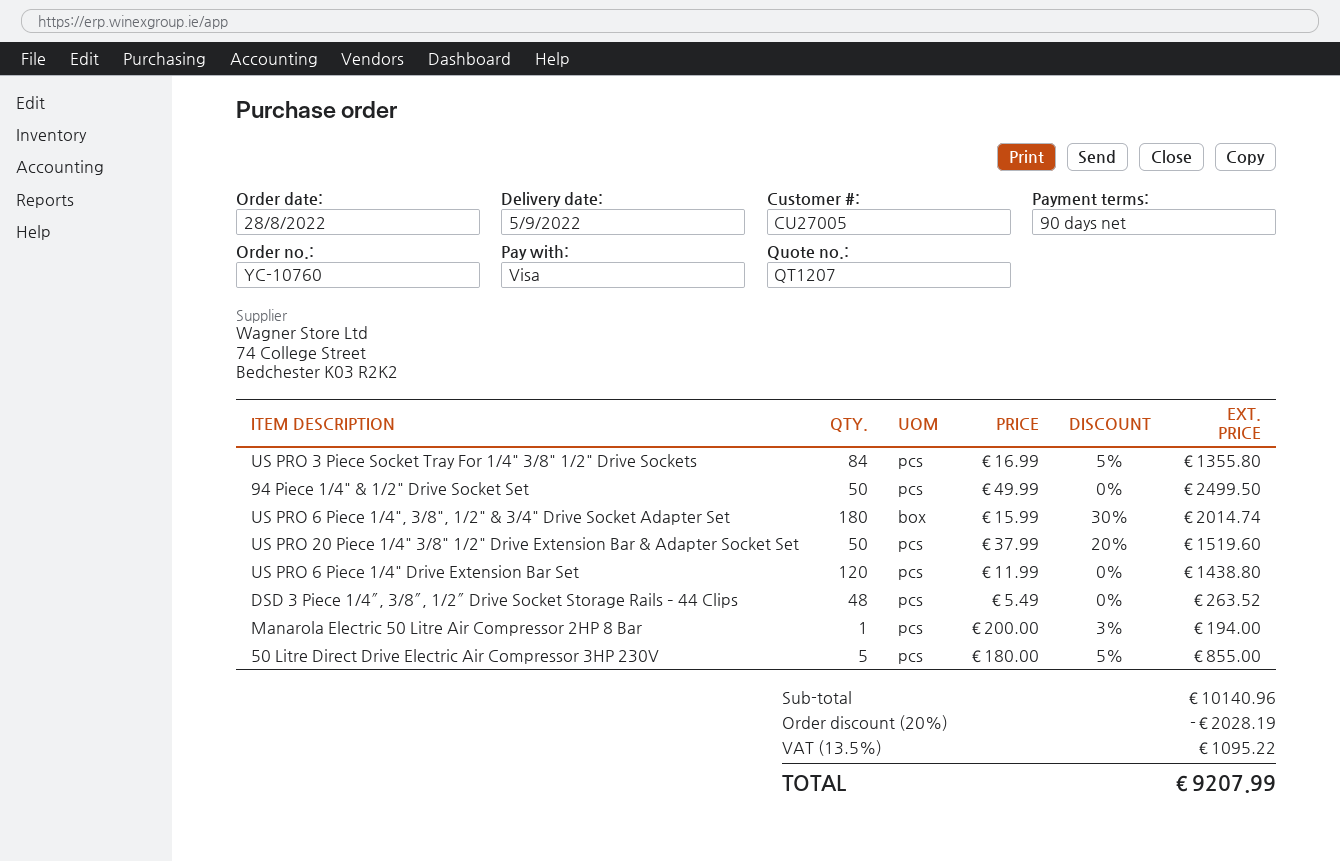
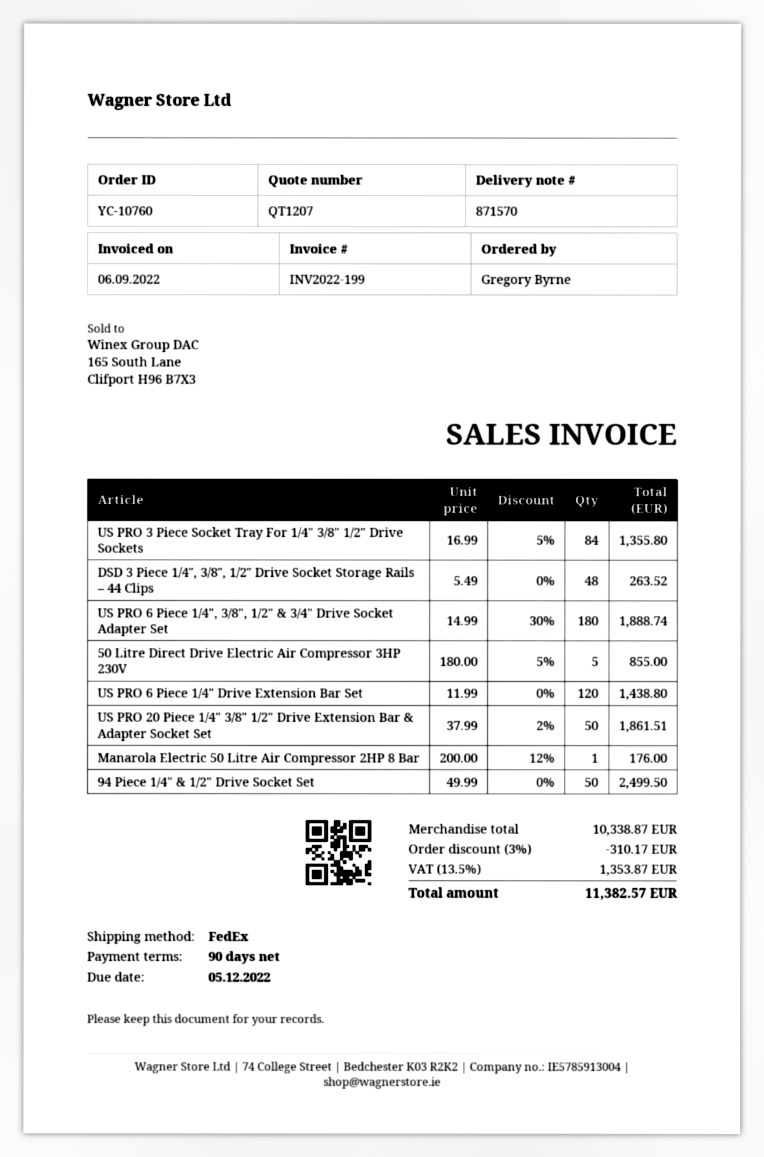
US PRO 6 Piece 1/4", 3/8", 1/2" & 3/4" Drive Socket Adapter Set: 180 x 15.99 - 30% = 2014.74 -> 180 x 14.99 - 30% = 1888.74
US PRO 20 Piece 1/4" 3/8" 1/2" Drive Extension Bar & Adapter Socket Set: 50 x 37.99 - 20% = 1519.60 -> 50 x 37.99 - 2% = 1861.51
Manarola Electric 50 Litre Air Compressor 2HP 8 Bar: 1 x 200.00 - 3% = 194.00 -> 1 x 200.00 - 12% = 176.00
subtotal: 10140.96 -> 10338.87
discount: 20% = 2028.19 -> 3% = 310.17
tax: 13.5% = 1095.22 -> 13.5% = 1353.87
total: 9207.99 -> 11382.57

